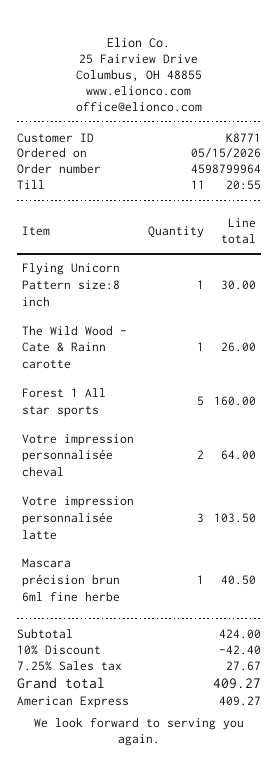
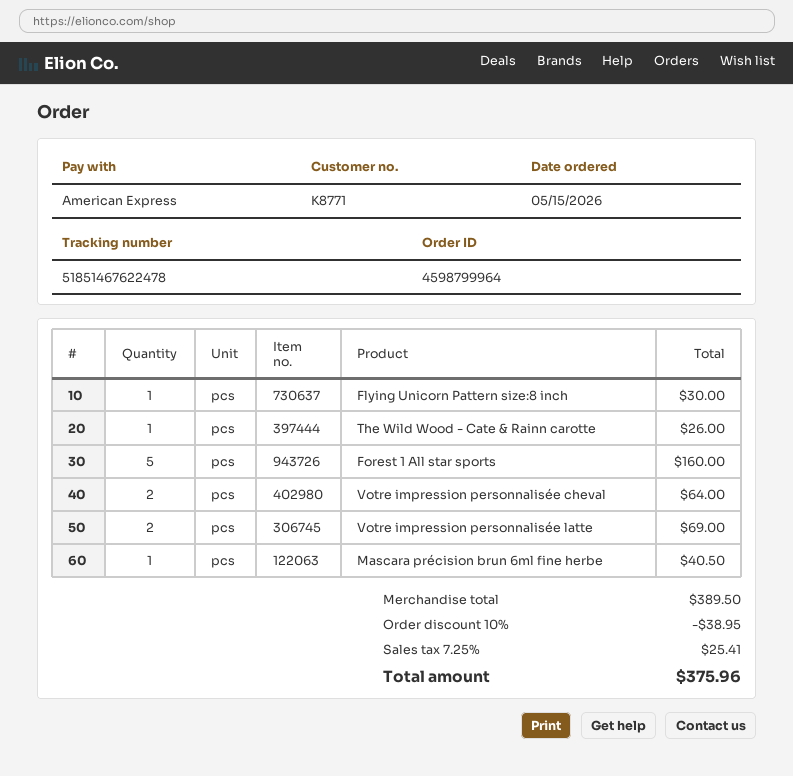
Votre impression personnalisée latte: 3 for 103.50 -> 2 for 69.00
subtotal: 424.00 -> 389.50
discount: 10% = 42.40 -> 10% = 38.95
tax: 7.25% = 27.67 -> 7.25% = 25.41
total: 409.27 -> 375.96

